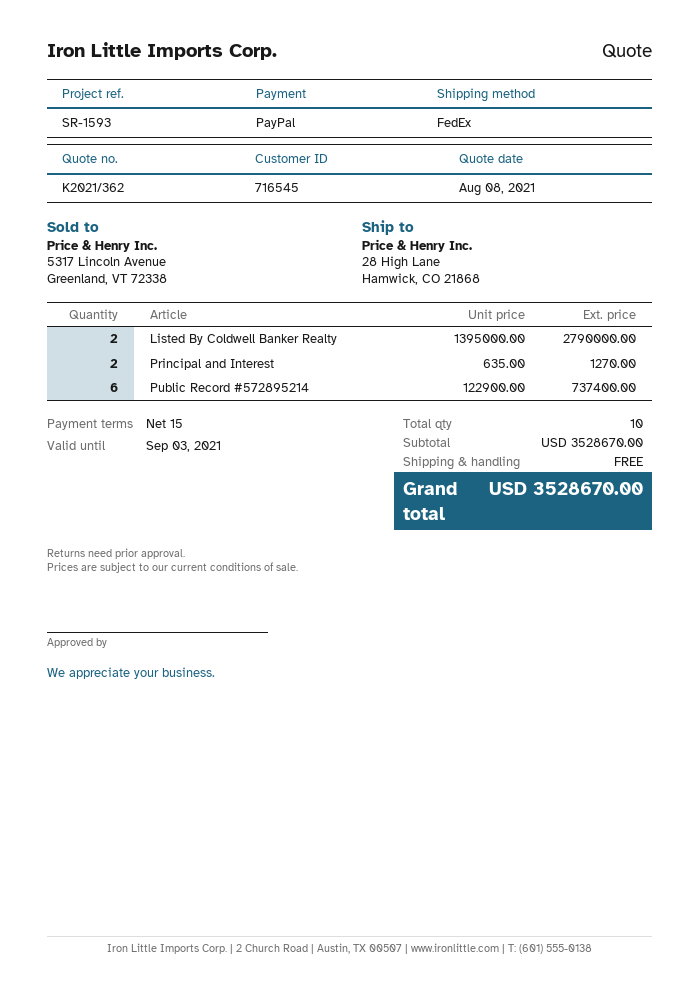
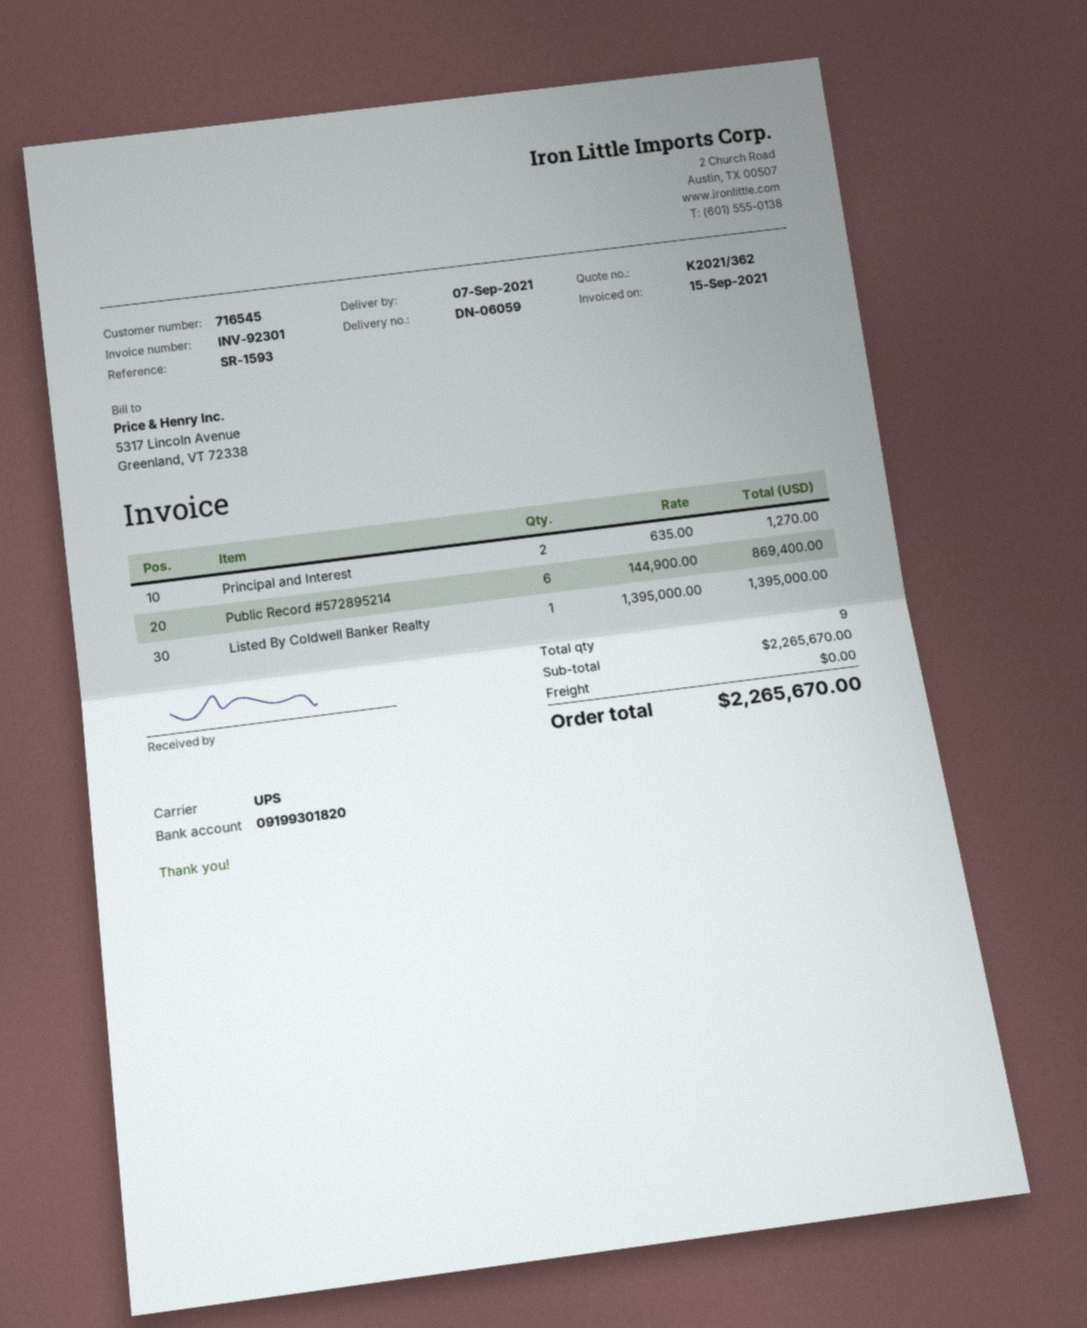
shipping method: FedEx -> UPS
Listed By Coldwell Banker Realty: 2 x 1395000.00 = 2790000.00 -> 1 x 1395000.00 = 1395000.00
Public Record #572895214: 6 x 122900.00 = 737400.00 -> 6 x 144900.00 = 869400.00
total quantity: 10 -> 9
subtotal: 3528670.00 -> 2265670.00
total: 3528670.00 -> 2265670.00

